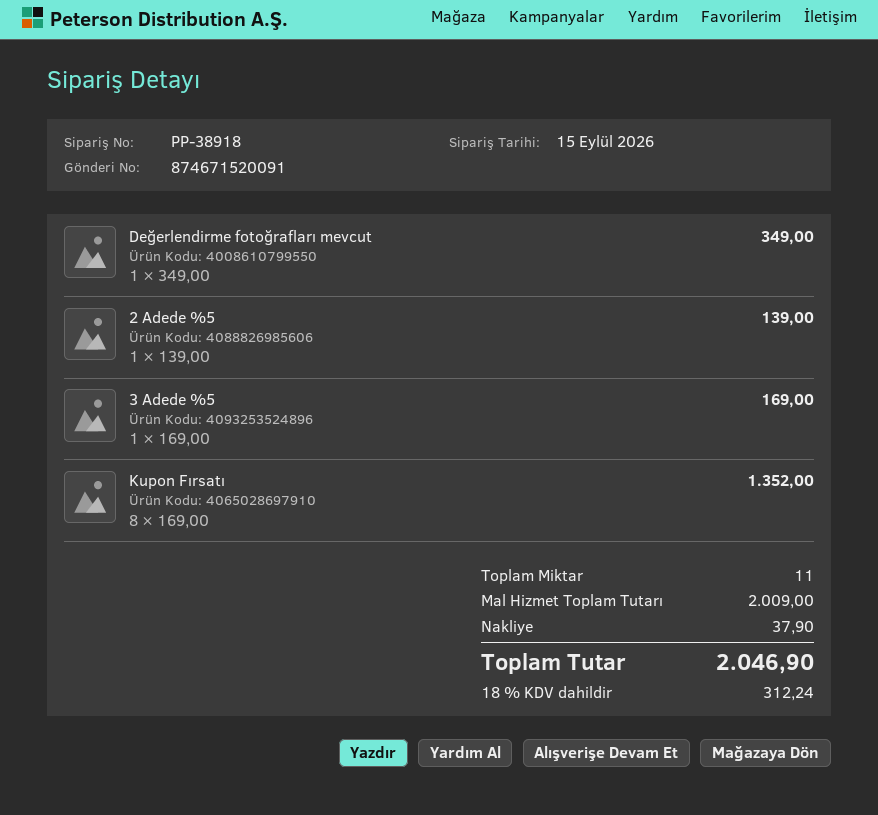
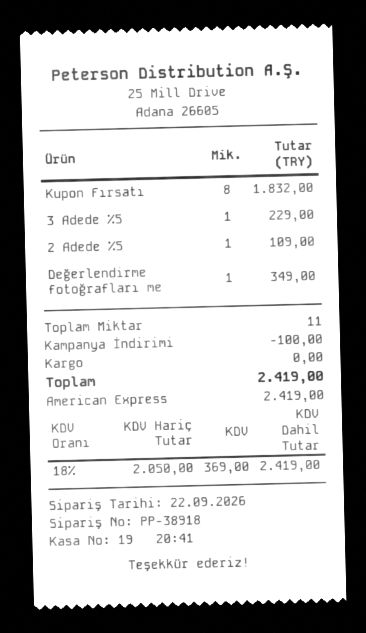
order date: 2026-09-15 -> 2026-09-22
2 Adede %5: 1 for 139.00 -> 1 for 109.00
3 Adede %5: 1 for 169.00 -> 1 for 229.00
Kupon Fırsatı: 8 for 1352.00 -> 8 for 1832.00
discount: none -> 100.00
shipping: 37.90 -> 0.00
tax: 18% = 312.24 -> 18% = 369.00
total: 2046.90 -> 2419.00

